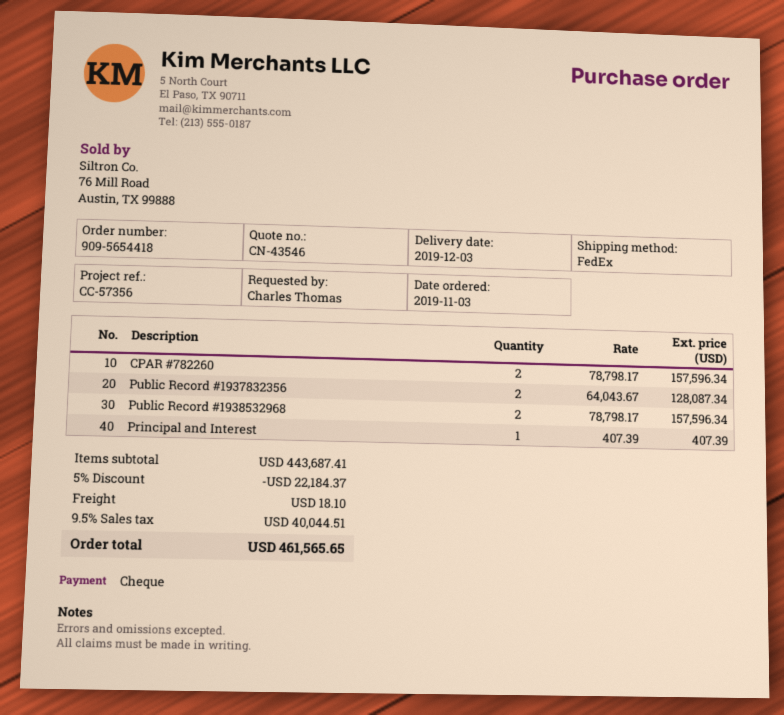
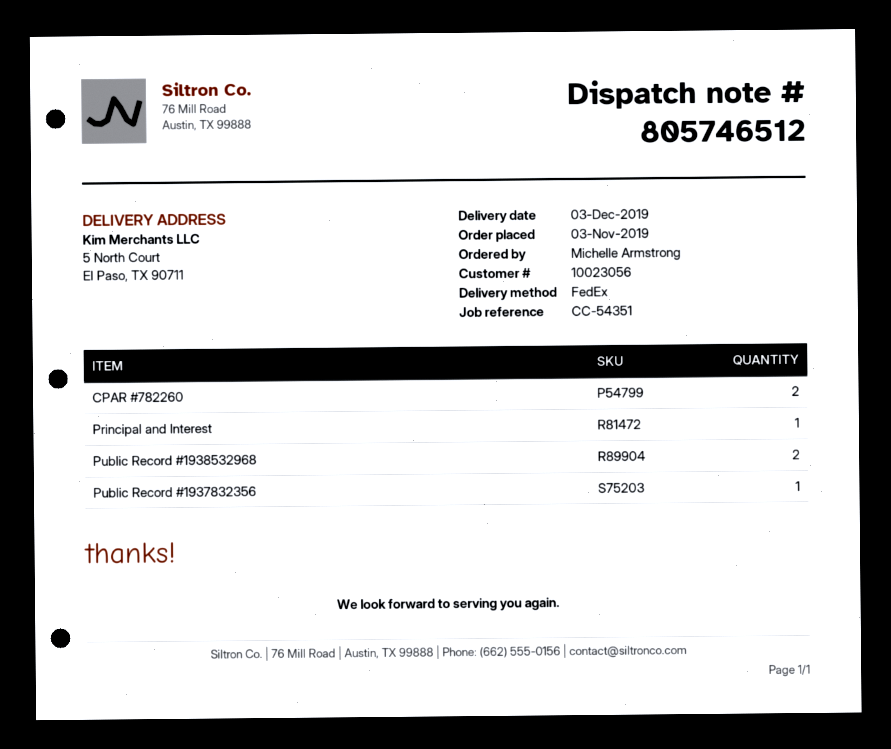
reference: CC-57356 -> CC-54351
ordered by: Charles Thomas -> Michelle Armstrong
Public Record #1937832356: 2 -> 1

